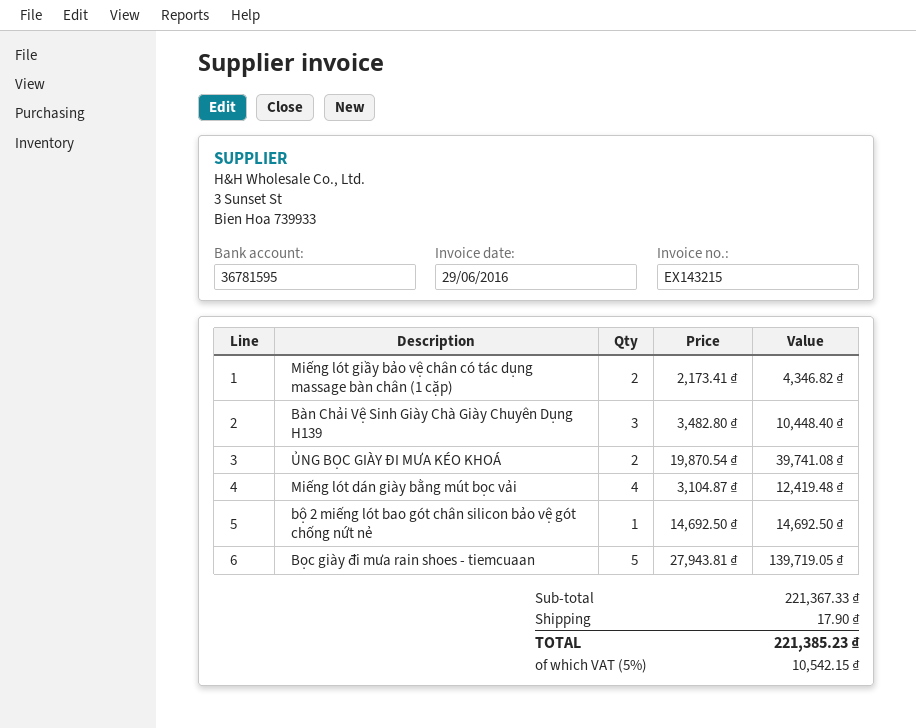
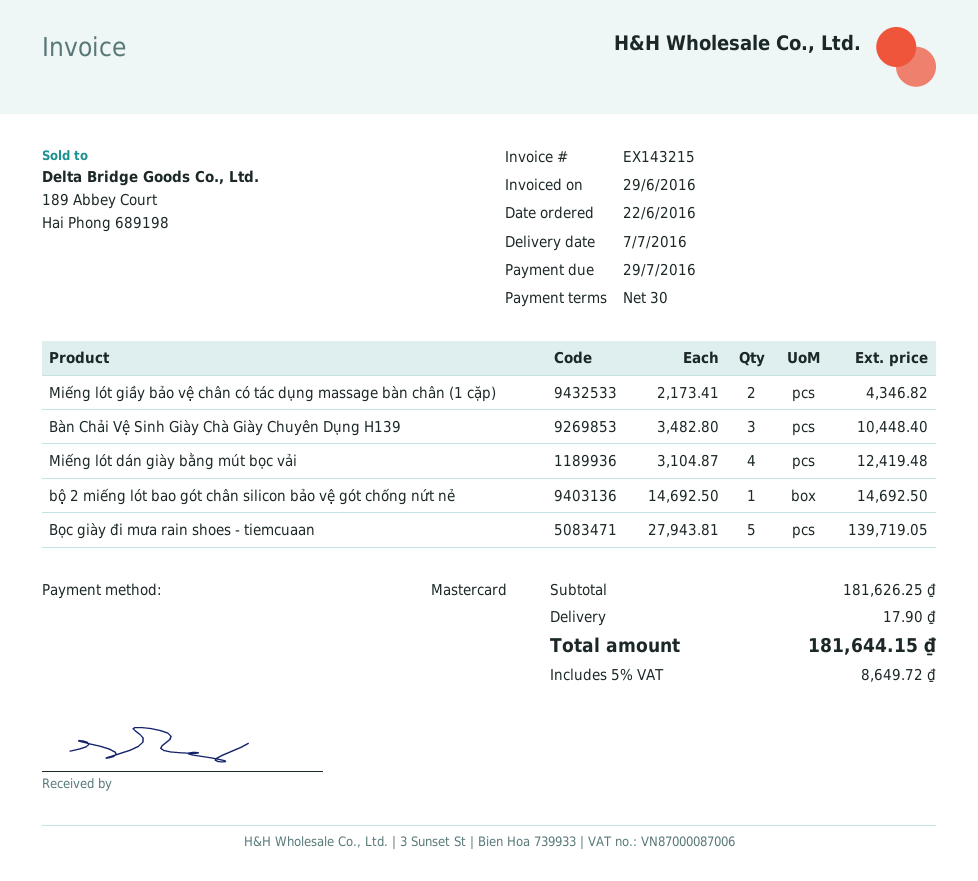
ỦNG BỌC GIÀY ĐI MƯA KÉO KHOÁ: 2 x 19870.54 = 39741.08 -> none
subtotal: 221367.33 -> 181626.25
tax: 5% = 10542.15 -> 5% = 8649.72
total: 221385.23 -> 181644.15

